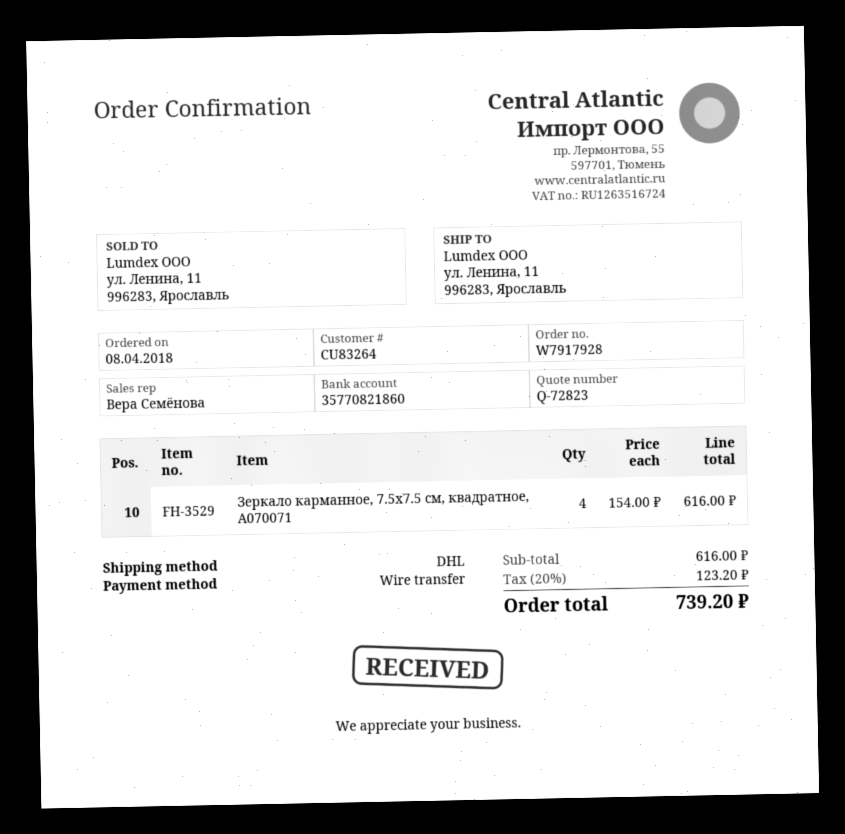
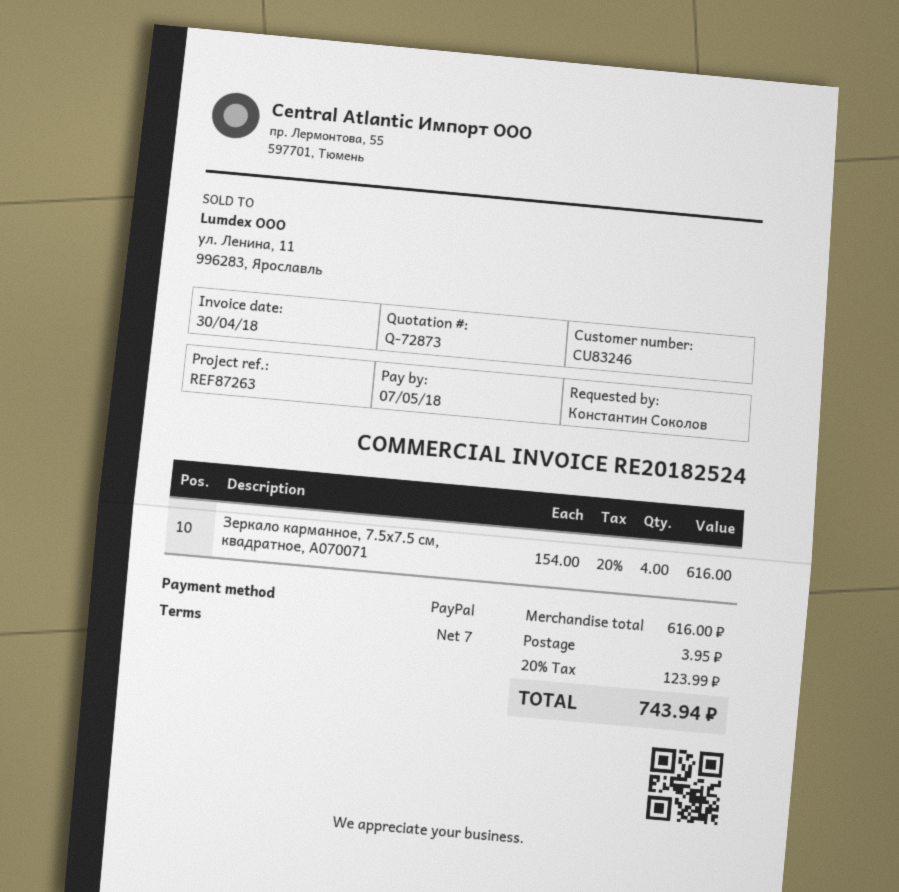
quote number: Q-72823 -> Q-72873
customer number: CU83264 -> CU83246
payment method: bank transfer -> PayPal
shipping: none -> 3.95
tax: 20% = 123.20 -> 20% = 123.99
total: 739.20 -> 743.94

